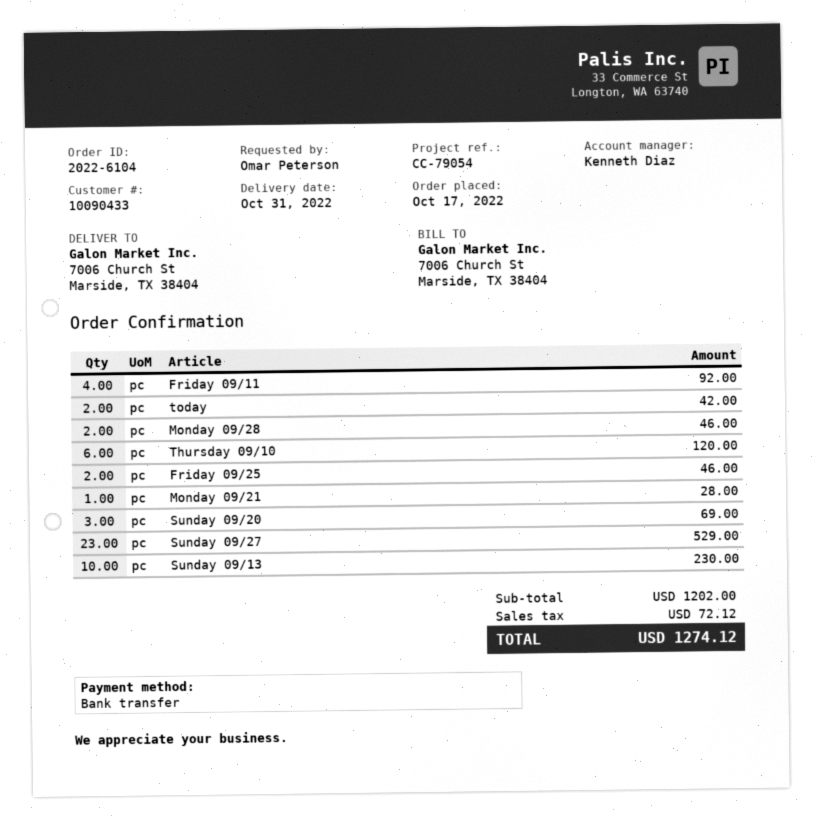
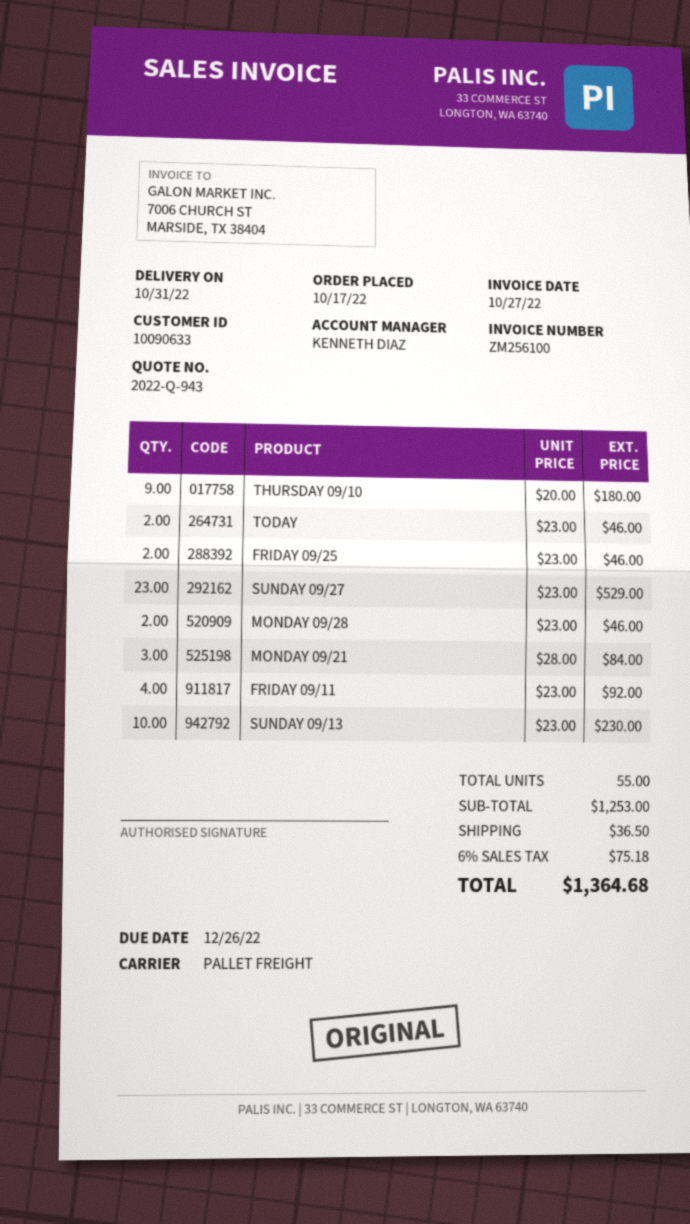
customer number: 10090433 -> 10090633
today: 2 for 42.00 -> 2 for 46.00
Thursday 09/10: 6 for 120.00 -> 9 for 180.00
Monday 09/21: 1 for 28.00 -> 3 for 84.00
Sunday 09/20: 3 for 69.00 -> none
subtotal: 1202.00 -> 1253.00
shipping: none -> 36.50
tax: 72.12 -> 75.18
total: 1274.12 -> 1364.68

